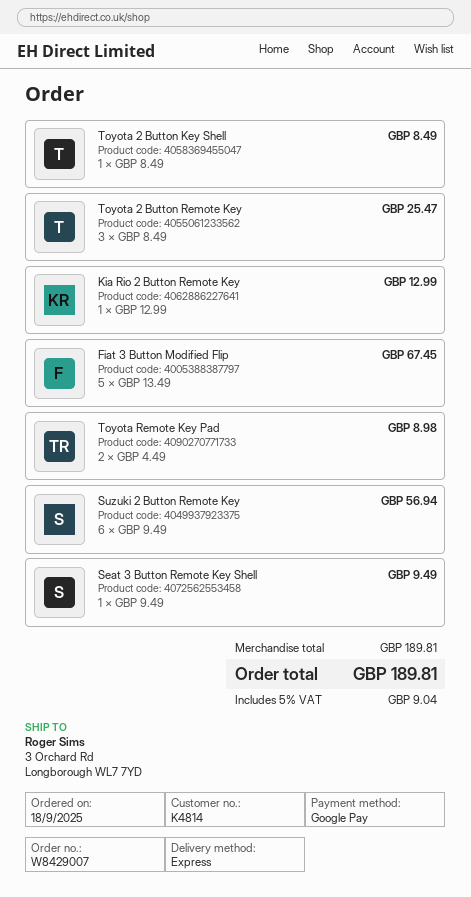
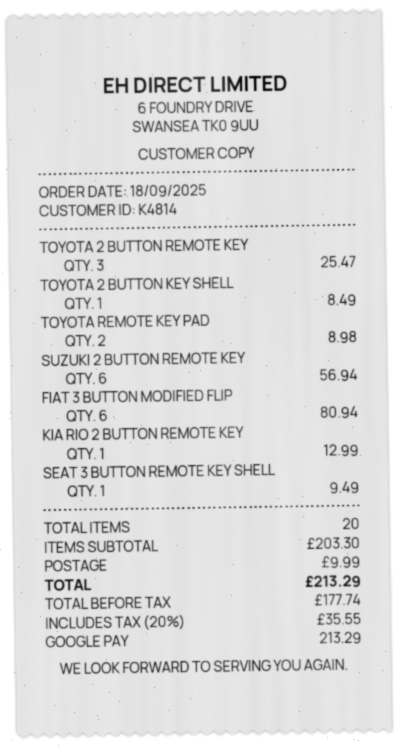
Fiat 3 Button Modified Flip: 5 for 67.45 -> 6 for 80.94
subtotal: 189.81 -> 203.30
shipping: none -> 9.99
tax: 5% = 9.04 -> 20% = 35.55
total: 189.81 -> 213.29

